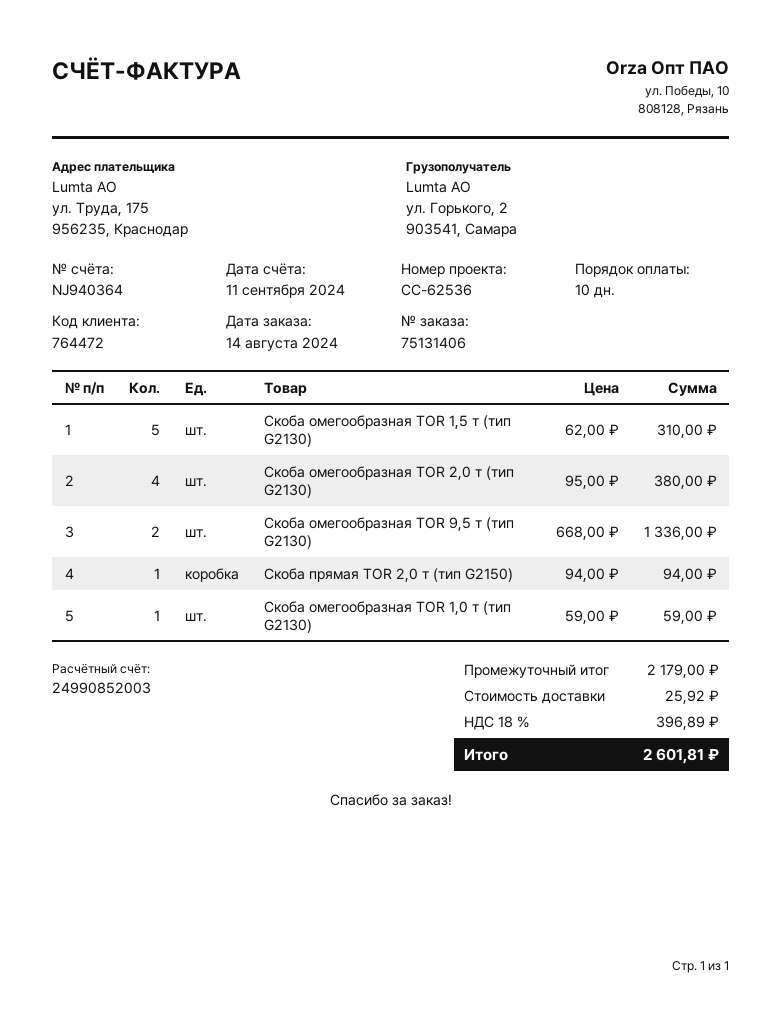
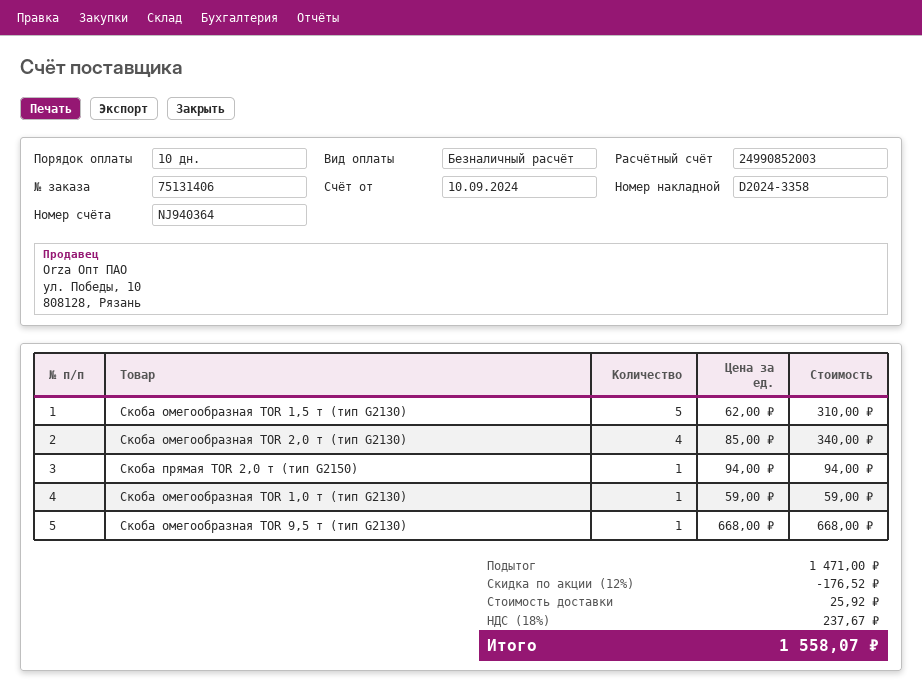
invoice date: 2024-09-11 -> 2024-09-10
Скоба омегообразная TOR 2,0 т (тип G2130): 4 x 95.00 = 380.00 -> 4 x 85.00 = 340.00
Скоба омегообразная TOR 9,5 т (тип G2130): 2 x 668.00 = 1336.00 -> 1 x 668.00 = 668.00
subtotal: 2179.00 -> 1471.00
discount: none -> 12% = 176.52
tax: 18% = 396.89 -> 18% = 237.67
total: 2601.81 -> 1558.07

